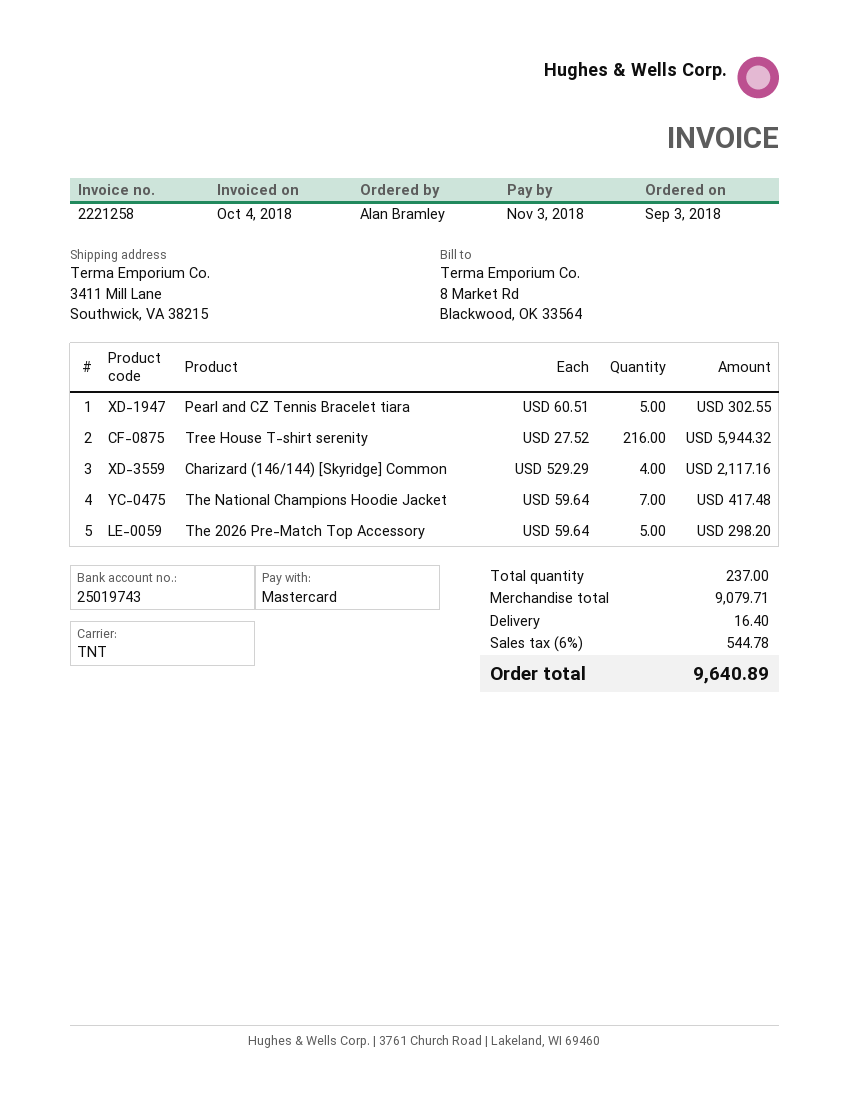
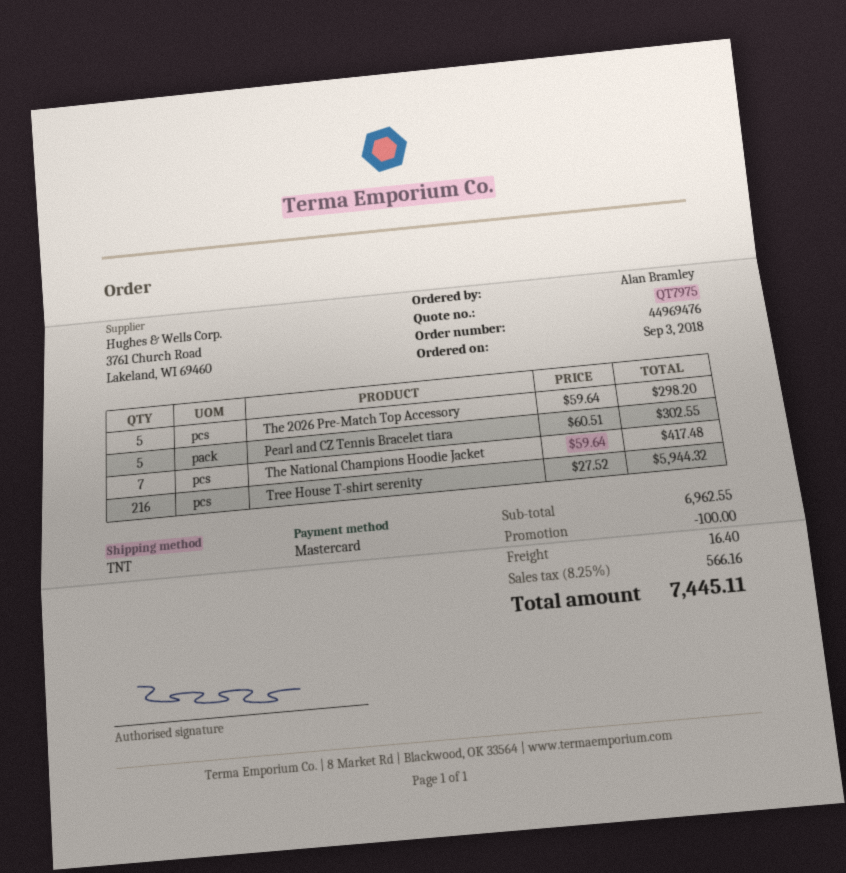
Charizard (146/144) [Skyridge] Common: 4 x 529.29 = 2117.16 -> none
subtotal: 9079.71 -> 6962.55
discount: none -> 100.00
tax: 6% = 544.78 -> 8.25% = 566.16
total: 9640.89 -> 7445.11

